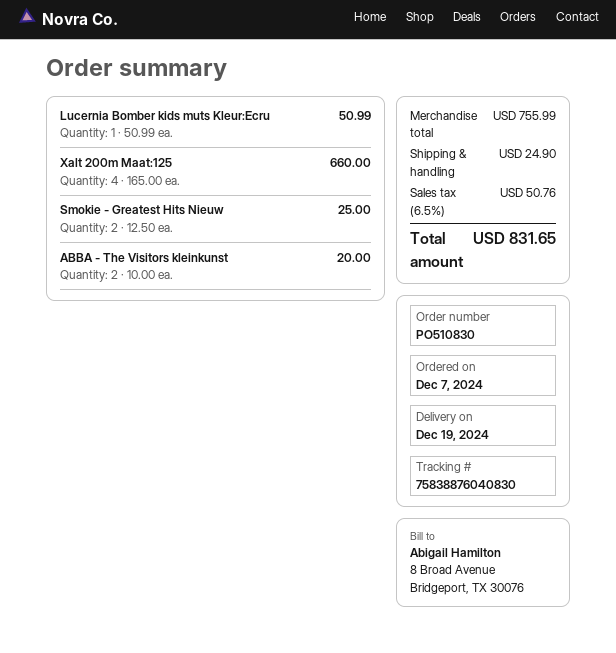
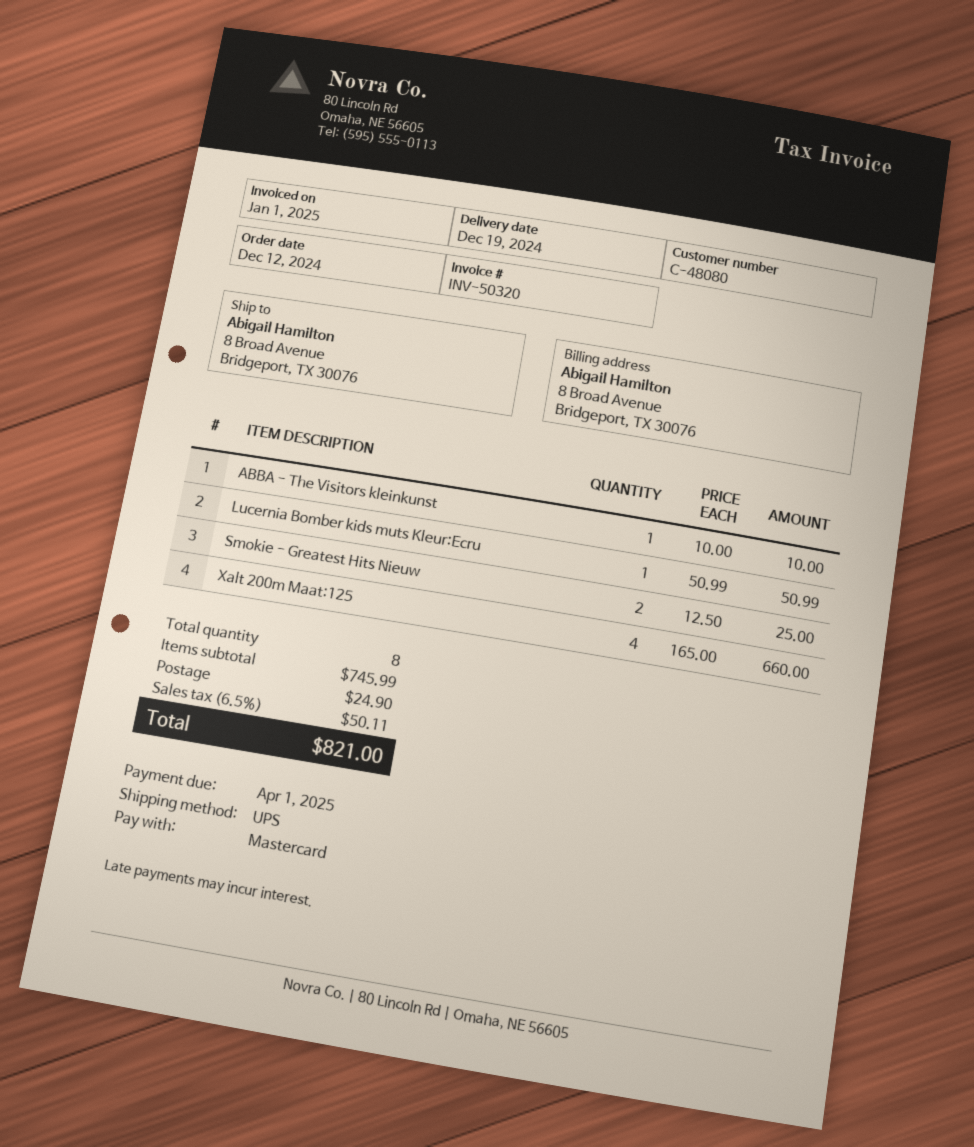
order date: 2024-12-07 -> 2024-12-12
ABBA - The Visitors kleinkunst: 2 x 10.00 = 20.00 -> 1 x 10.00 = 10.00
subtotal: 755.99 -> 745.99
tax: 6.5% = 50.76 -> 6.5% = 50.11
total: 831.65 -> 821.00

